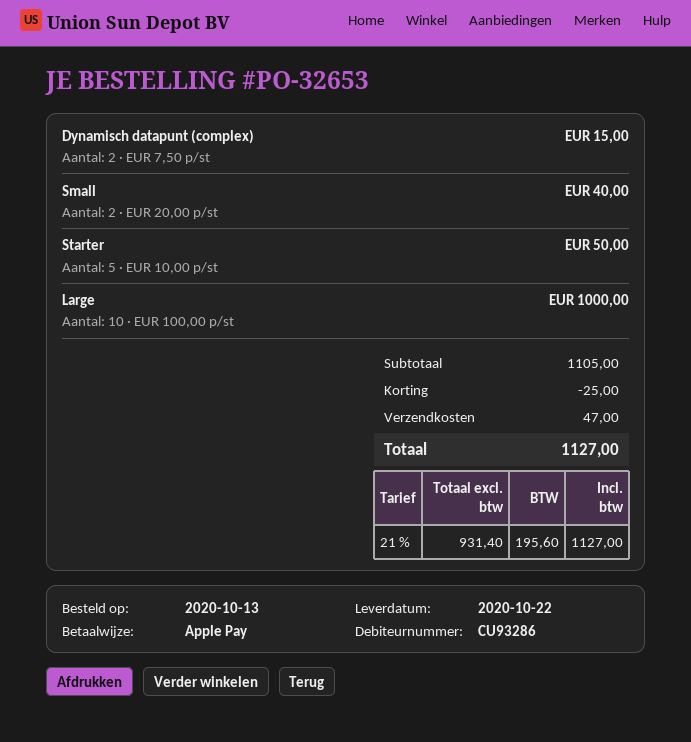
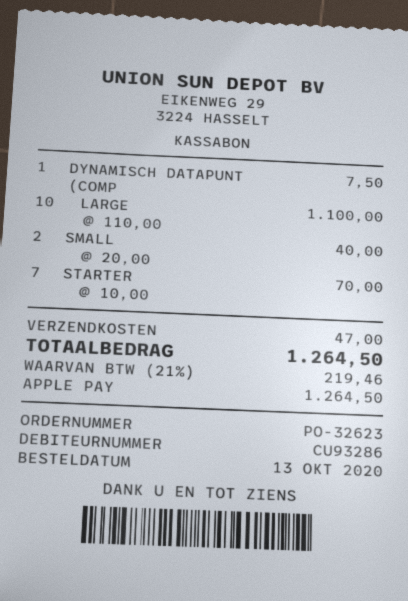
order number: PO-32653 -> PO-32623
Dynamisch datapunt (complex): 2 x 7.50 = 15.00 -> 1 x 7.50 = 7.50
Starter: 5 x 10.00 = 50.00 -> 7 x 10.00 = 70.00
Large: 10 x 100.00 = 1000.00 -> 10 x 110.00 = 1100.00
discount: 25.00 -> none
tax: 21% = 195.60 -> 21% = 219.46
total: 1127.00 -> 1264.50

